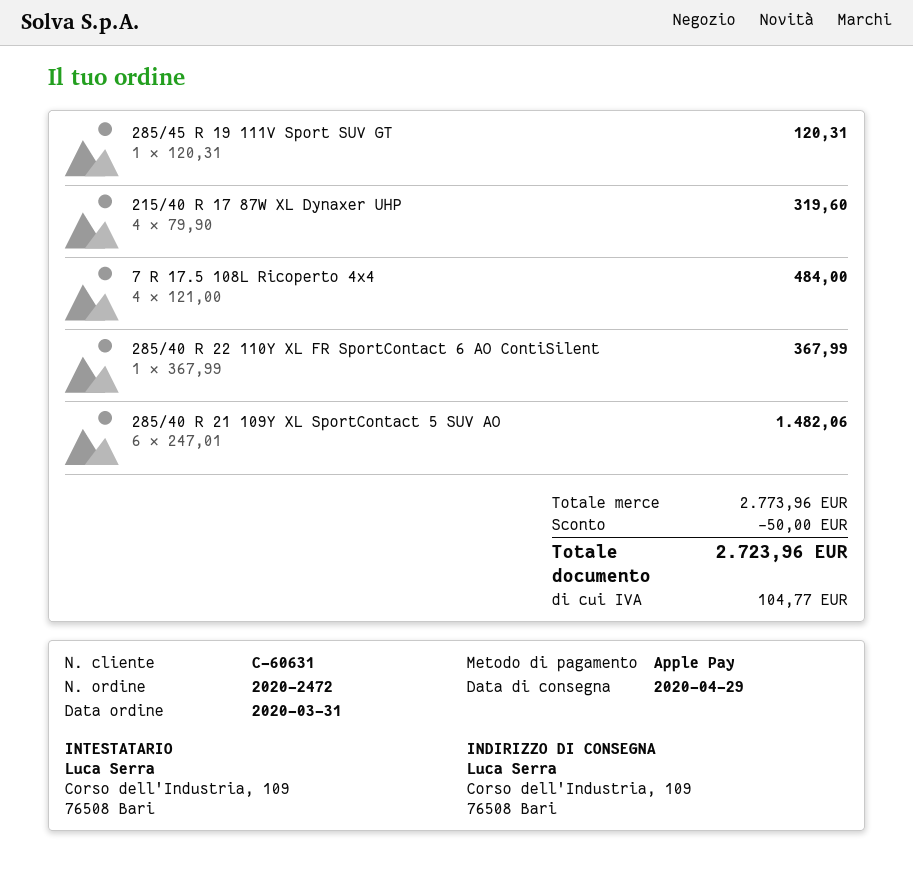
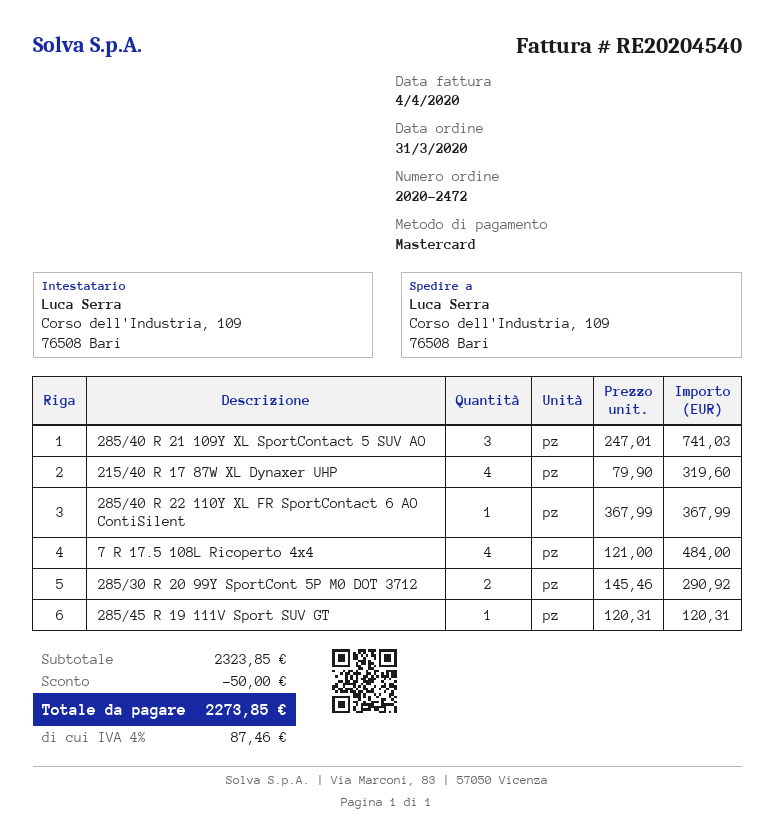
payment method: Apple Pay -> Mastercard
285/40 R 21 109Y XL SportContact 5 SUV AO: 6 x 247.01 = 1482.06 -> 3 x 247.01 = 741.03
285/30 R 20 99Y SportCont 5P M0 DOT 3712: none -> 2 x 145.46 = 290.92
subtotal: 2773.96 -> 2323.85
tax: 104.77 -> 87.46
total: 2723.96 -> 2273.85

